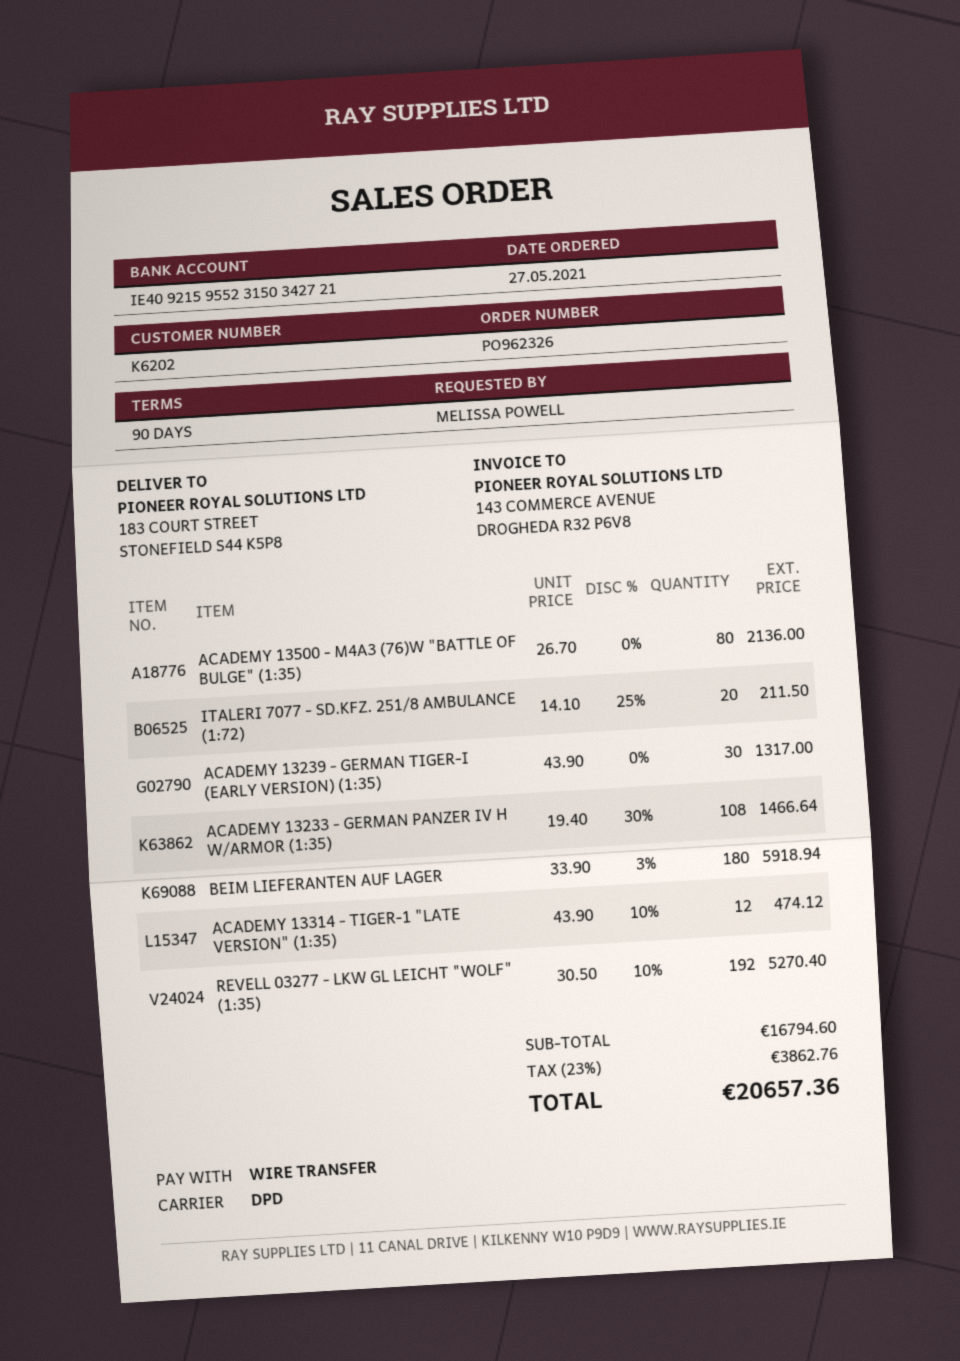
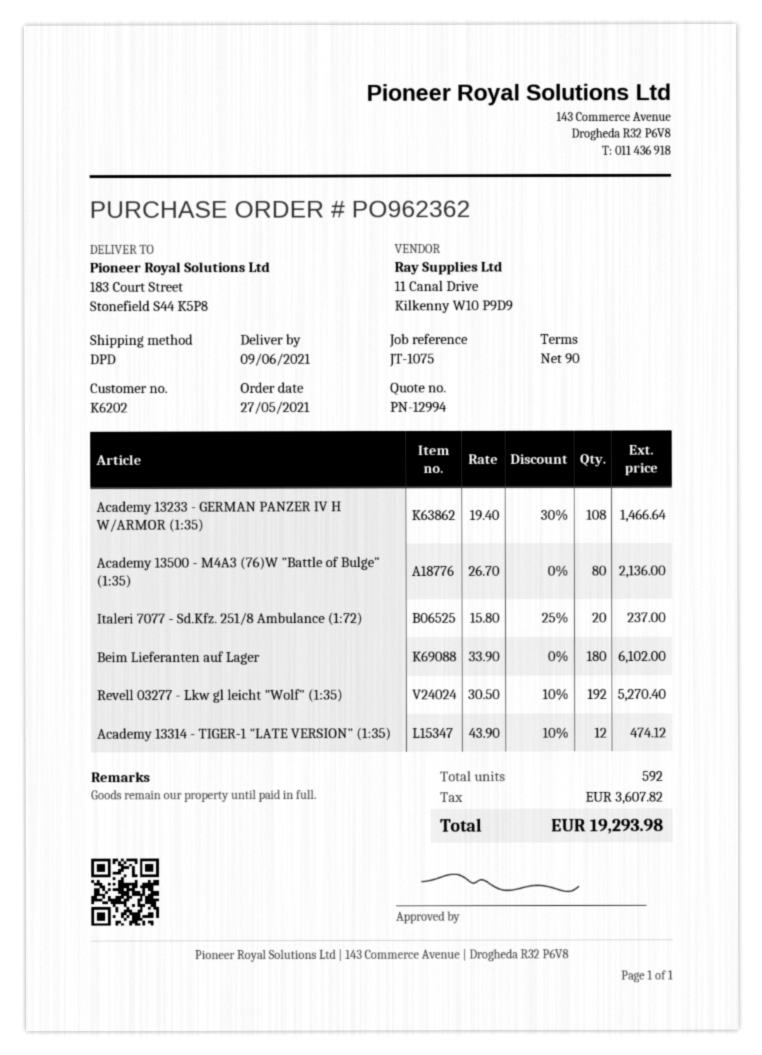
order number: PO962326 -> PO962362
ITALERI 7077 - SD.KFZ. 251/8 AMBULANCE (1:72): 20 x 14.10 - 25% = 211.50 -> 20 x 15.80 - 25% = 237.00
ACADEMY 13239 - GERMAN TIGER-I (EARLY VERSION) (1:35): 30 x 43.90 = 1317.00 -> none
BEIM LIEFERANTEN AUF LAGER: 180 x 33.90 - 3% = 5918.94 -> 180 x 33.90 = 6102.00
tax: 3862.76 -> 3607.82
total: 20657.36 -> 19293.98

